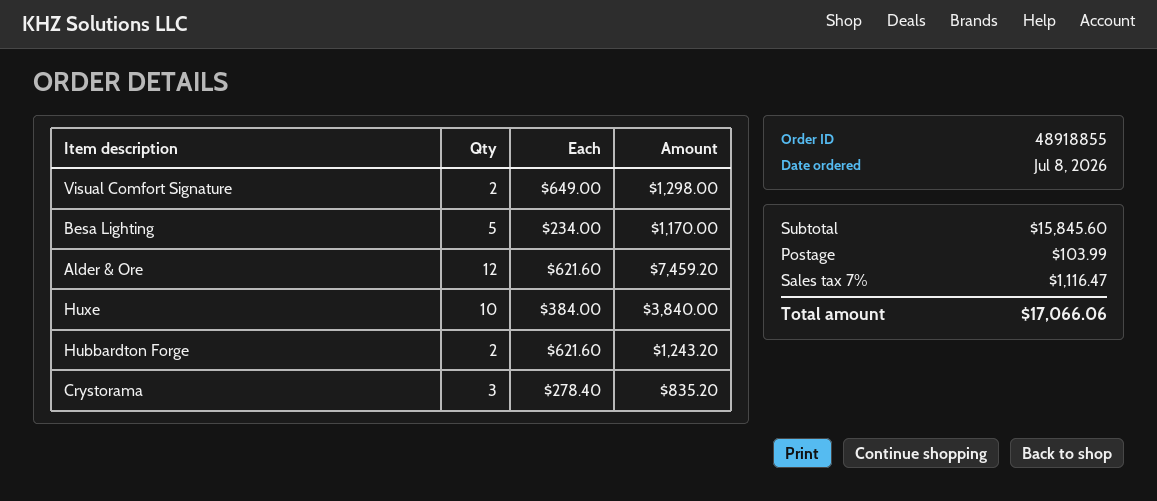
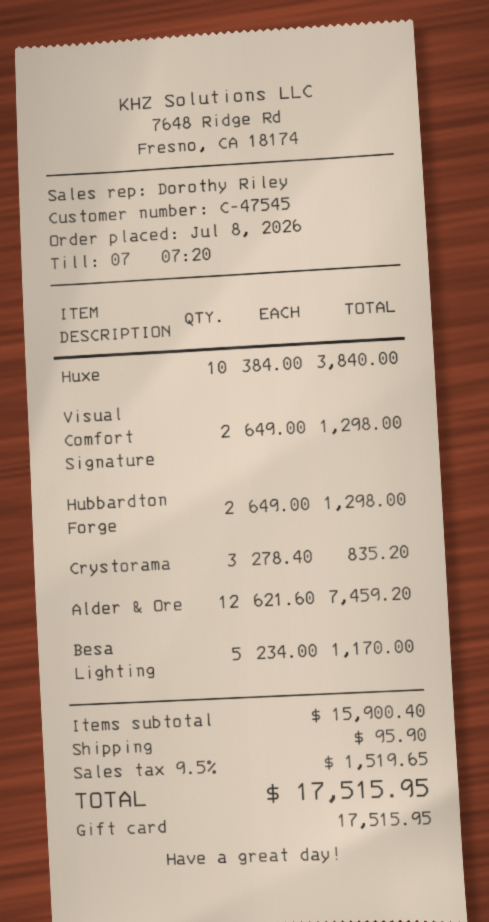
Hubbardton Forge: 2 x 621.60 = 1243.20 -> 2 x 649.00 = 1298.00
subtotal: 15845.60 -> 15900.40
shipping: 103.99 -> 95.90
tax: 7% = 1116.47 -> 9.5% = 1519.65
total: 17066.06 -> 17515.95

